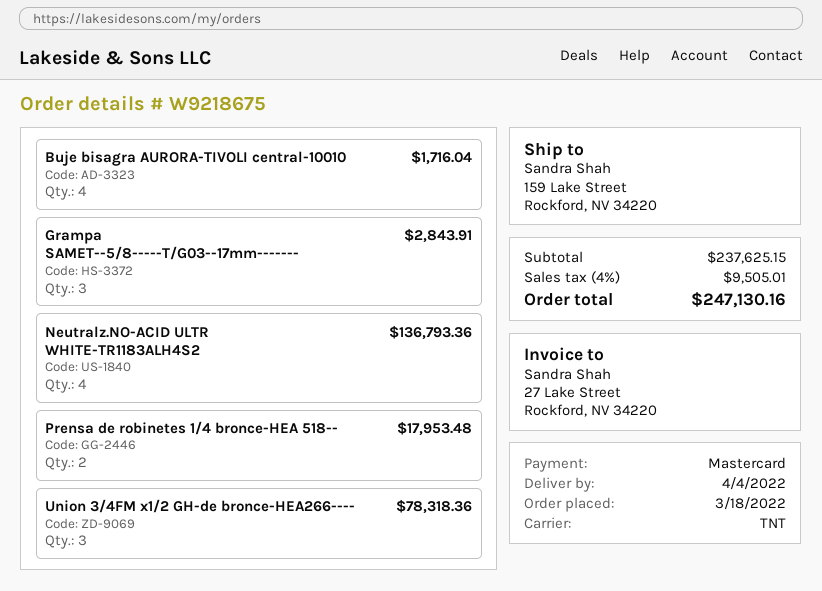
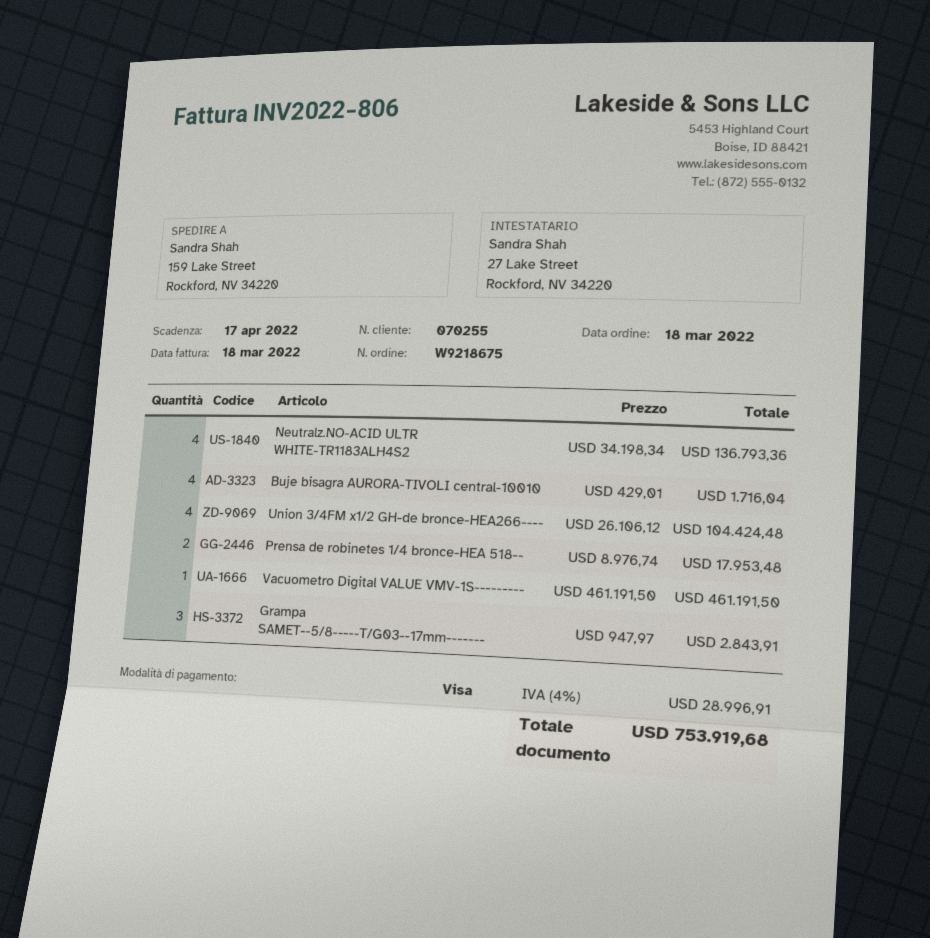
payment method: Mastercard -> Visa
Union 3/4FM x1/2 GH-de bronce-HEA266----: 3 for 78318.36 -> 4 for 104424.48
Vacuometro Digital VALUE VMV-1S---------: none -> 1 for 461191.50
tax: 4% = 9505.01 -> 4% = 28996.91
total: 247130.16 -> 753919.68

